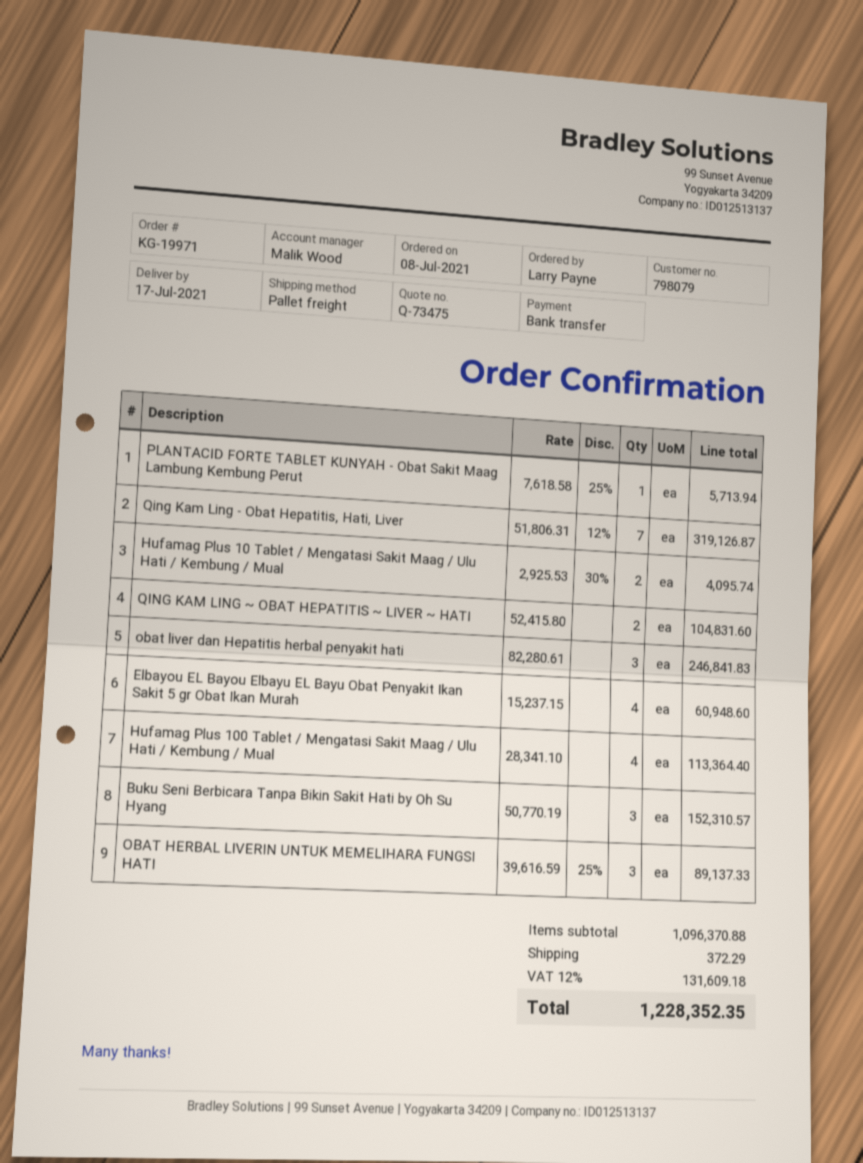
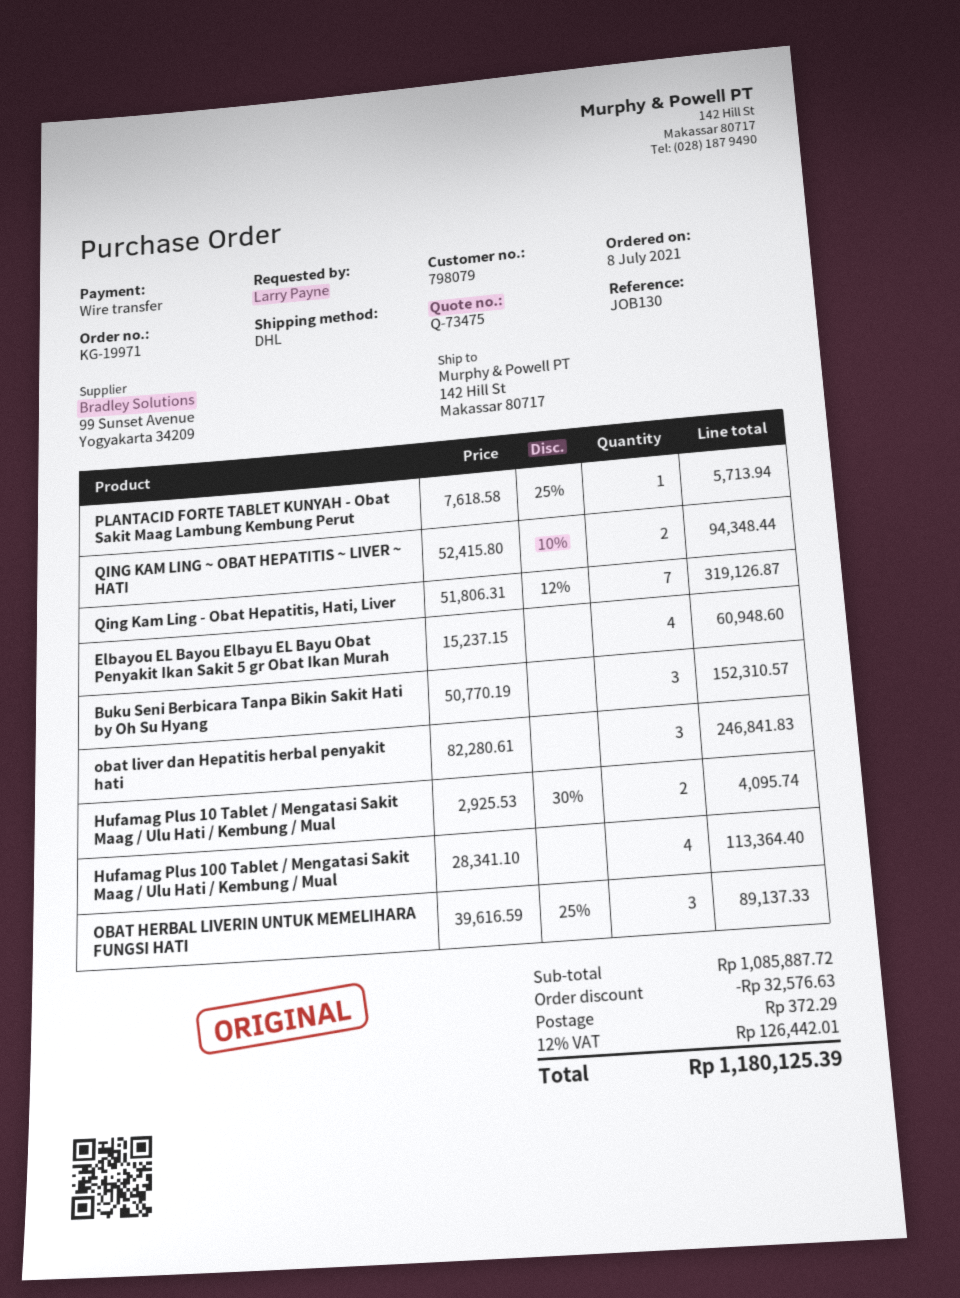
shipping method: pallet freight -> DHL
QING KAM LING ~ OBAT HEPATITIS ~ LIVER ~ HATI: 2 x 52415.80 = 104831.60 -> 2 x 52415.80 - 10% = 94348.44
subtotal: 1096370.88 -> 1085887.72
discount: none -> 32576.63
tax: 12% = 131609.18 -> 12% = 126442.01
total: 1228352.35 -> 1180125.39

